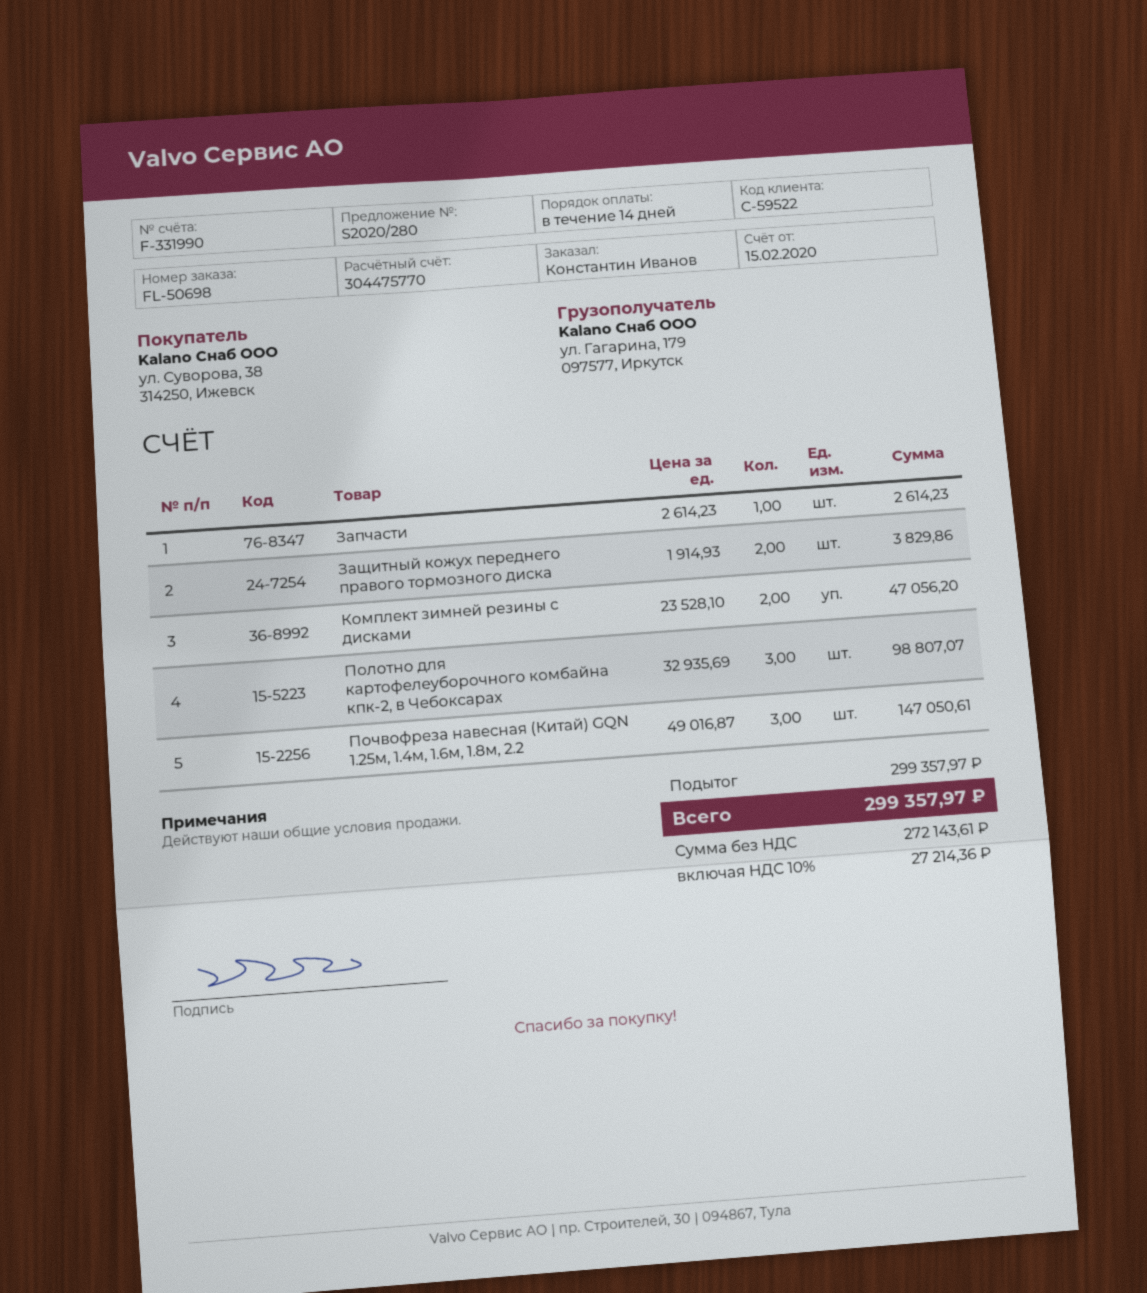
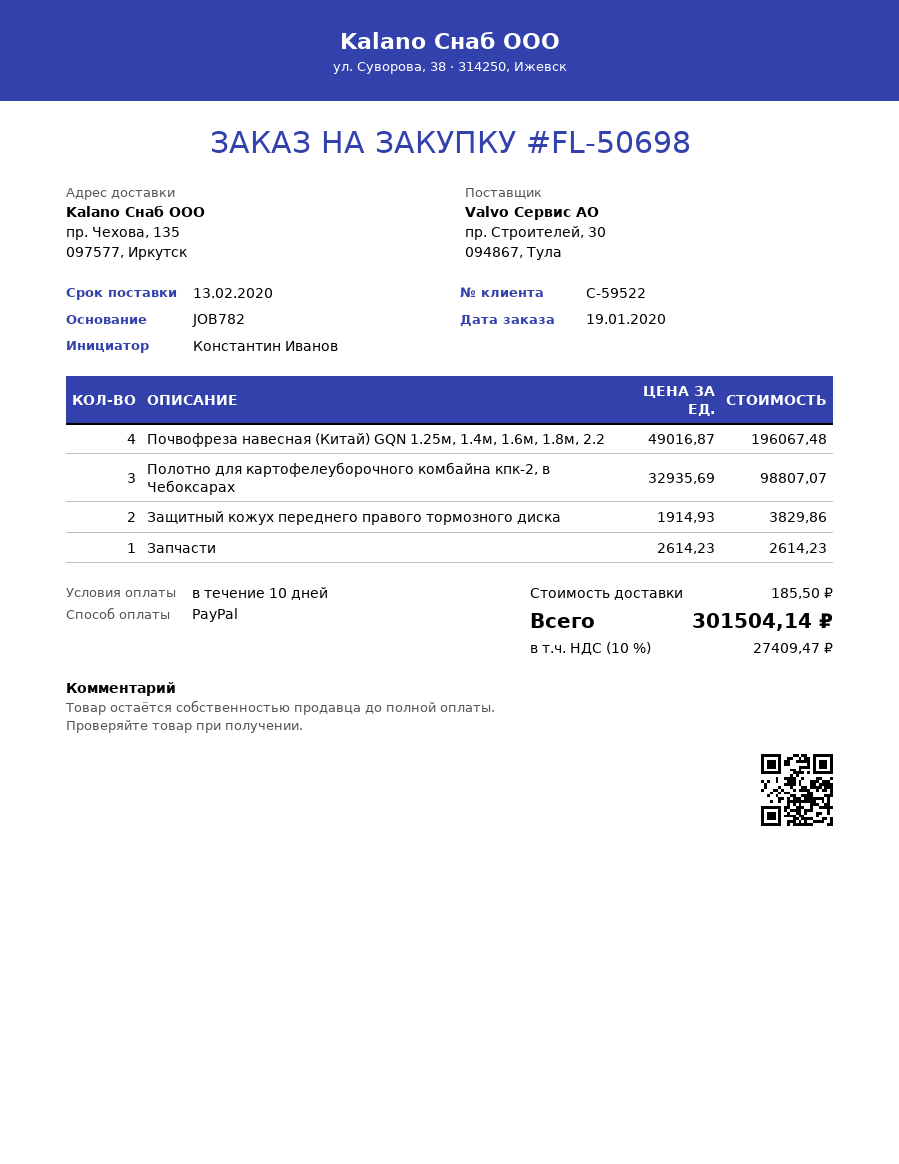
payment terms: 14 days -> 10 days
ship to: ул. Гагарина, 179, 097577, Иркутск -> пр. Чехова, 135, 097577, Иркутск
Комплект зимней резины с дисками: 2 x 23528.10 = 47056.20 -> none
Почвофреза навесная (Китай) GQN 1.25м, 1.4м, 1.6м, 1.8м, 2.2: 3 x 49016.87 = 147050.61 -> 4 x 49016.87 = 196067.48
shipping: none -> 185.50
tax: 10% = 27214.36 -> 10% = 27409.47
total: 299357.97 -> 301504.14

